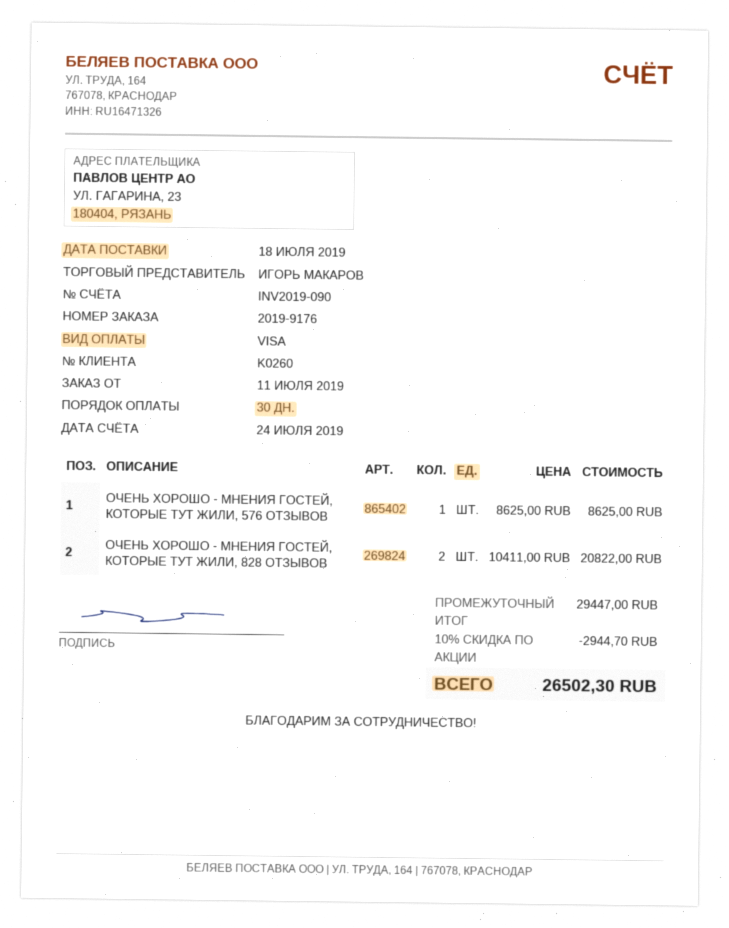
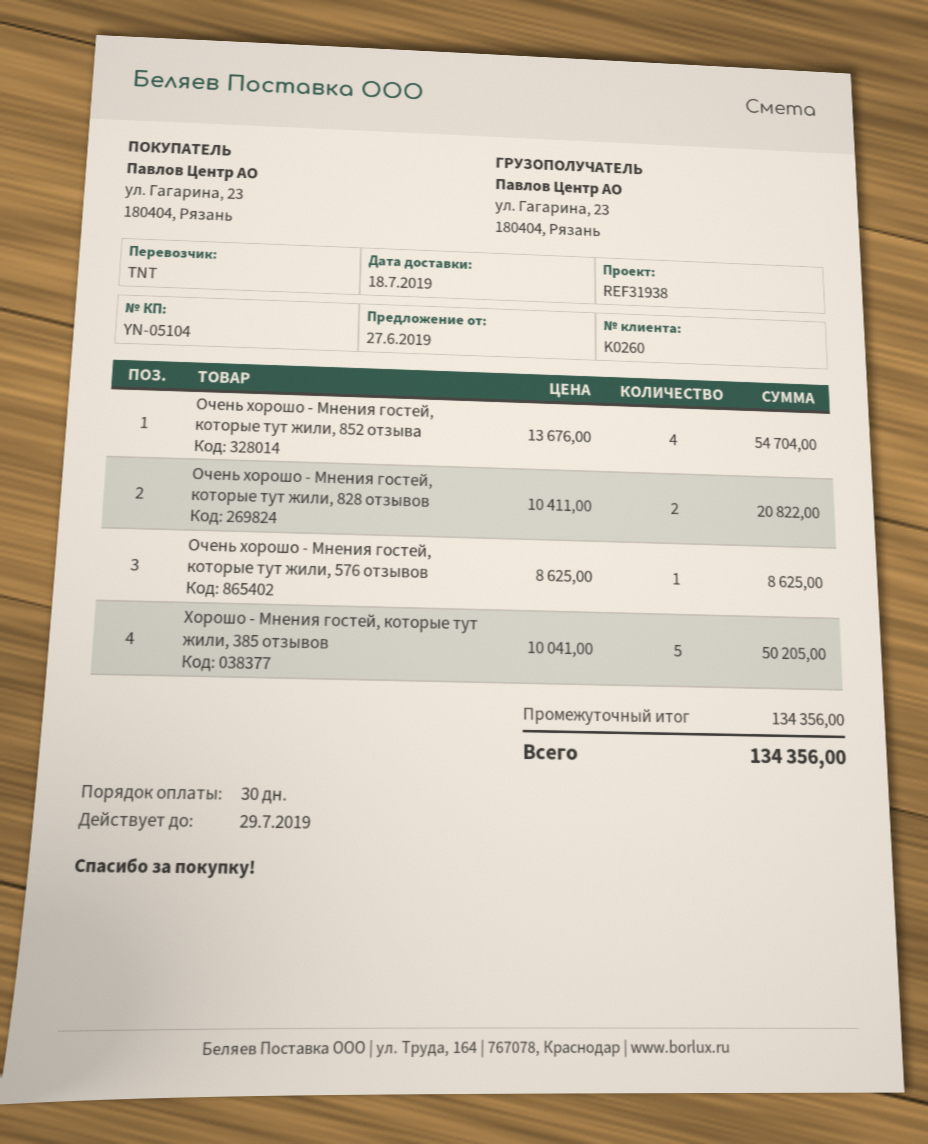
Очень хорошо - Мнения гостей, которые тут жили, 852 отзыва: none -> 4 x 13676.00 = 54704.00
Хорошо - Мнения гостей, которые тут жили, 385 отзывов: none -> 5 x 10041.00 = 50205.00
subtotal: 29447.00 -> 134356.00
discount: 10% = 2944.70 -> none
total: 26502.30 -> 134356.00

